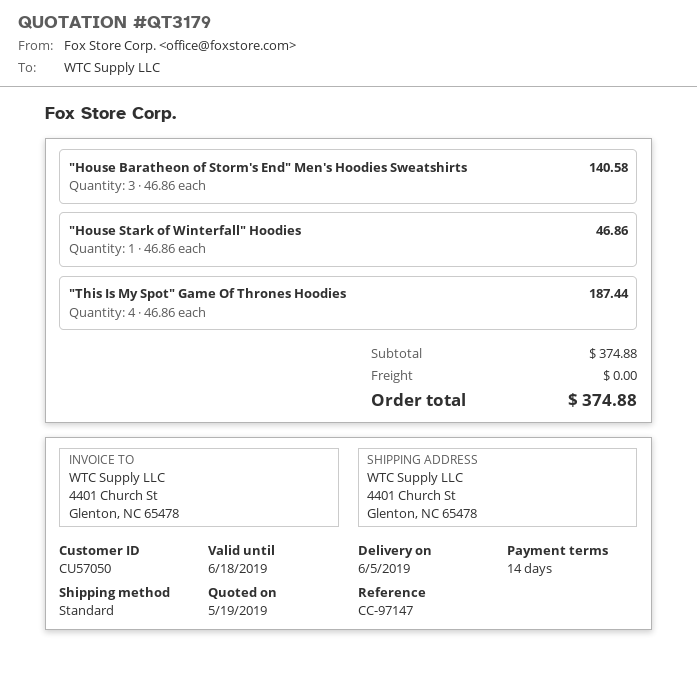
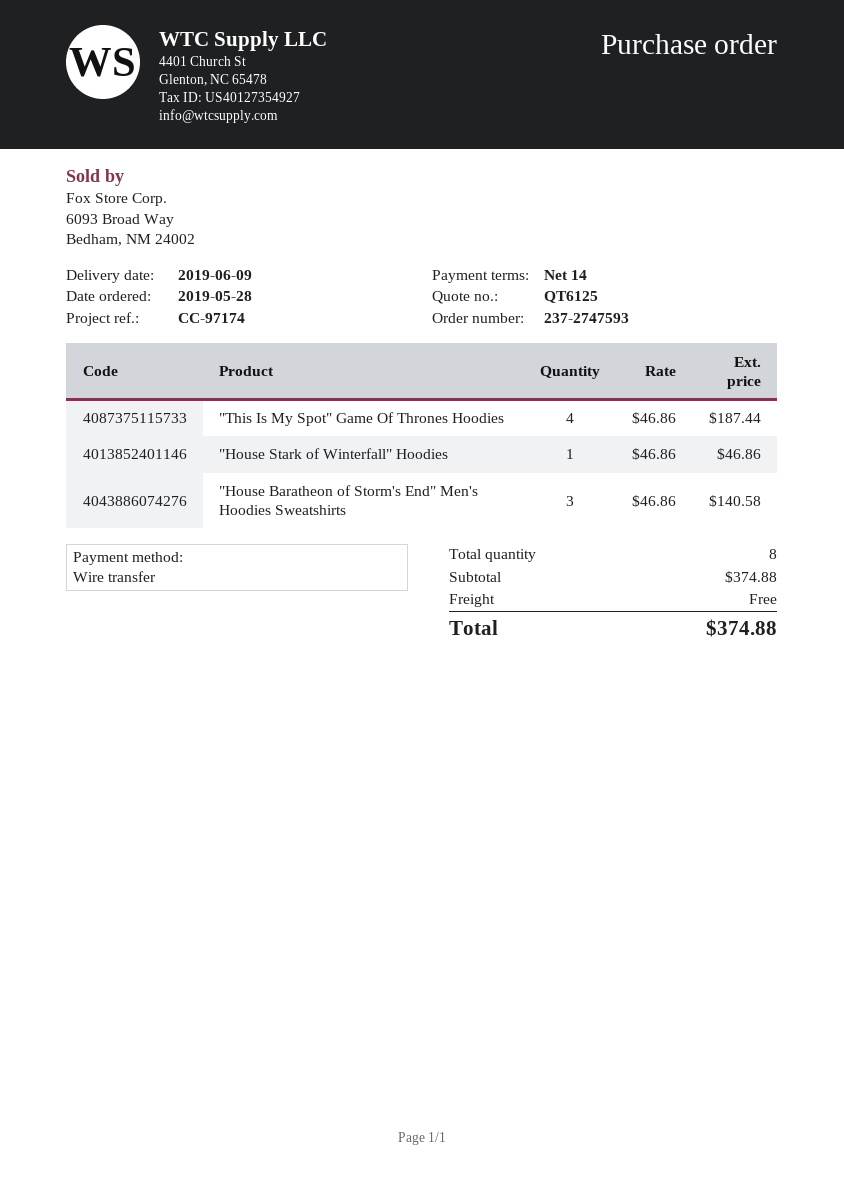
quote number: QT3179 -> QT6125
delivery date: 2019-06-05 -> 2019-06-09
reference: CC-97147 -> CC-97174

